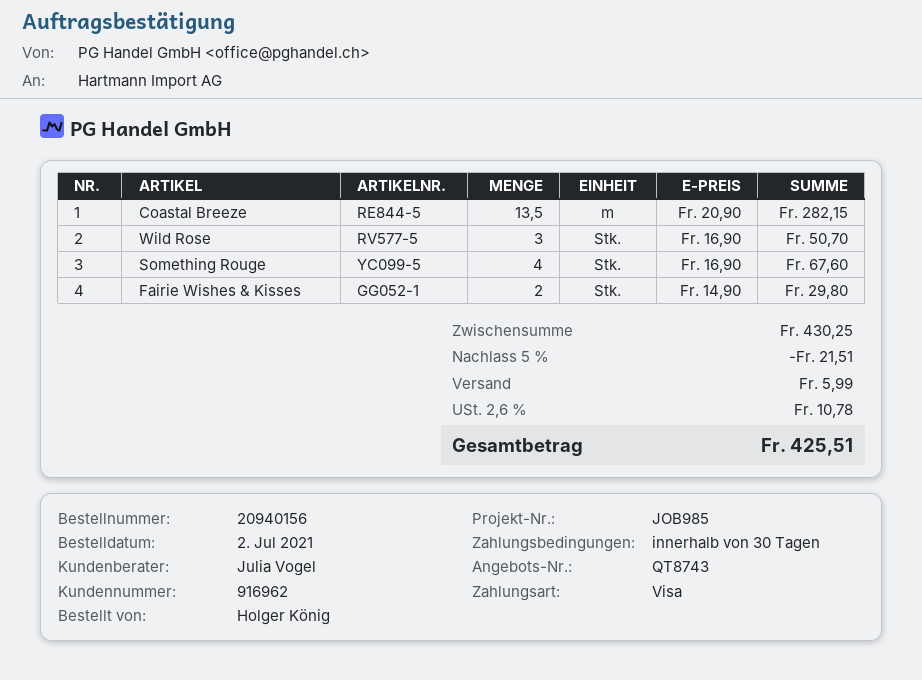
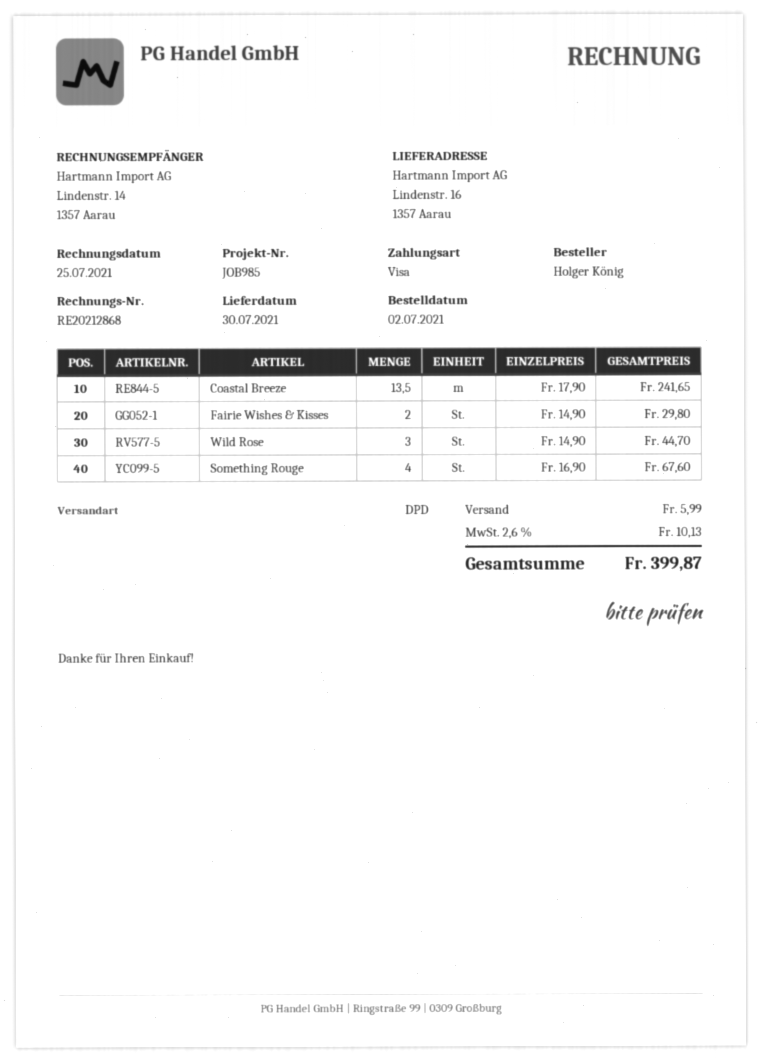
Coastal Breeze: 13.5 x 20.90 = 282.15 -> 13.5 x 17.90 = 241.65
Wild Rose: 3 x 16.90 = 50.70 -> 3 x 14.90 = 44.70
discount: 5% = 21.51 -> none
tax: 2.6% = 10.78 -> 2.6% = 10.13
total: 425.51 -> 399.87

